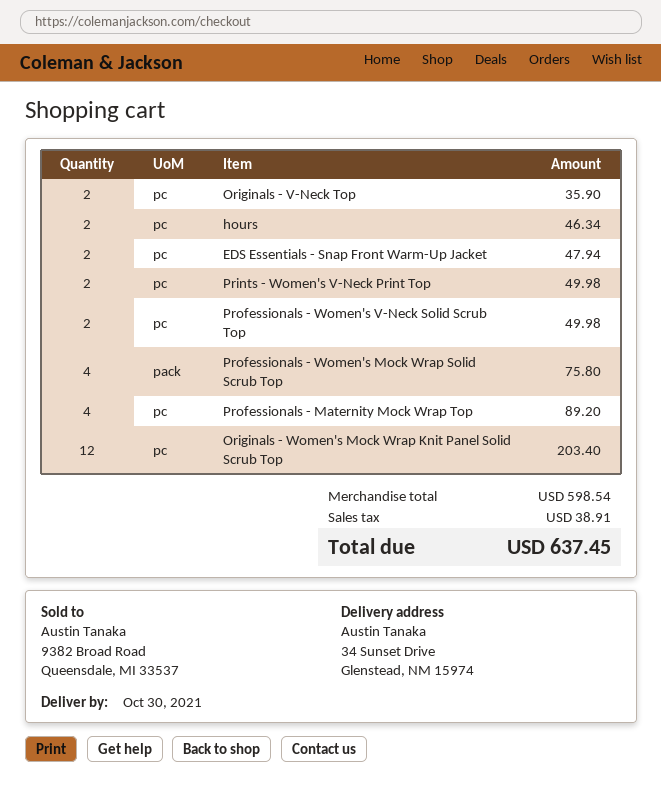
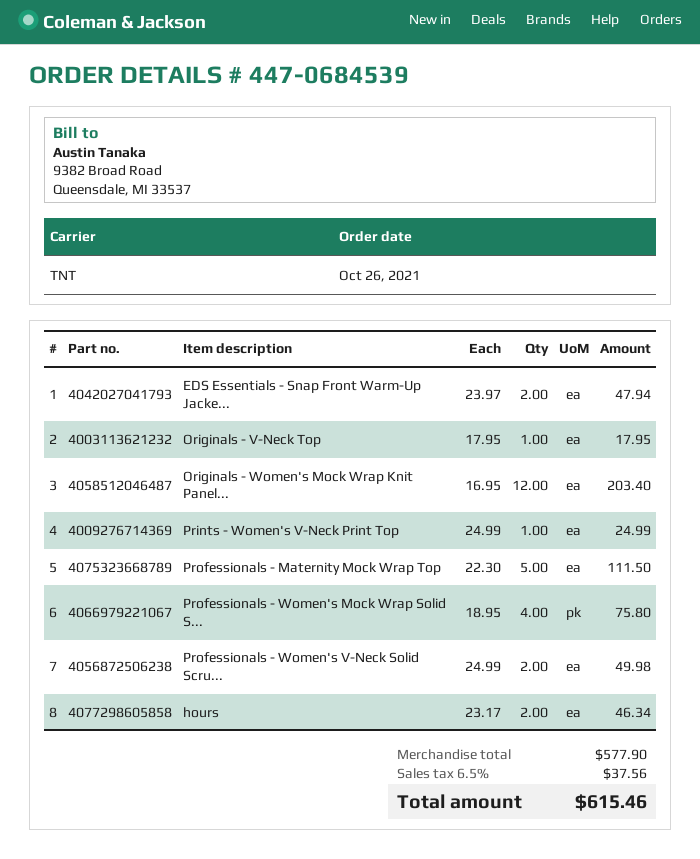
Originals - V-Neck Top: 2 for 35.90 -> 1 for 17.95
Prints - Women's V-Neck Print Top: 2 for 49.98 -> 1 for 24.99
Professionals - Maternity Mock Wrap Top: 4 for 89.20 -> 5 for 111.50
subtotal: 598.54 -> 577.90
tax: 38.91 -> 37.56
total: 637.45 -> 615.46

